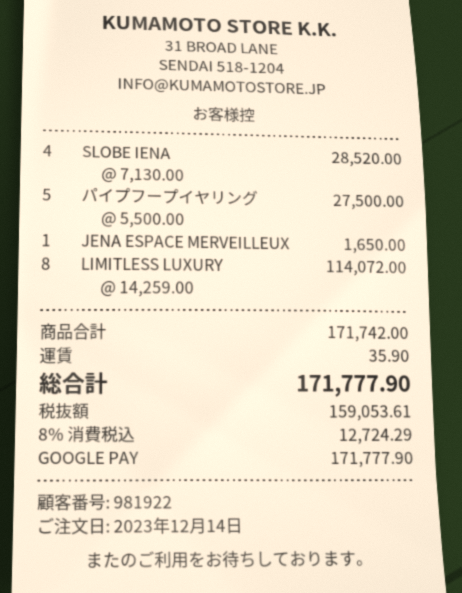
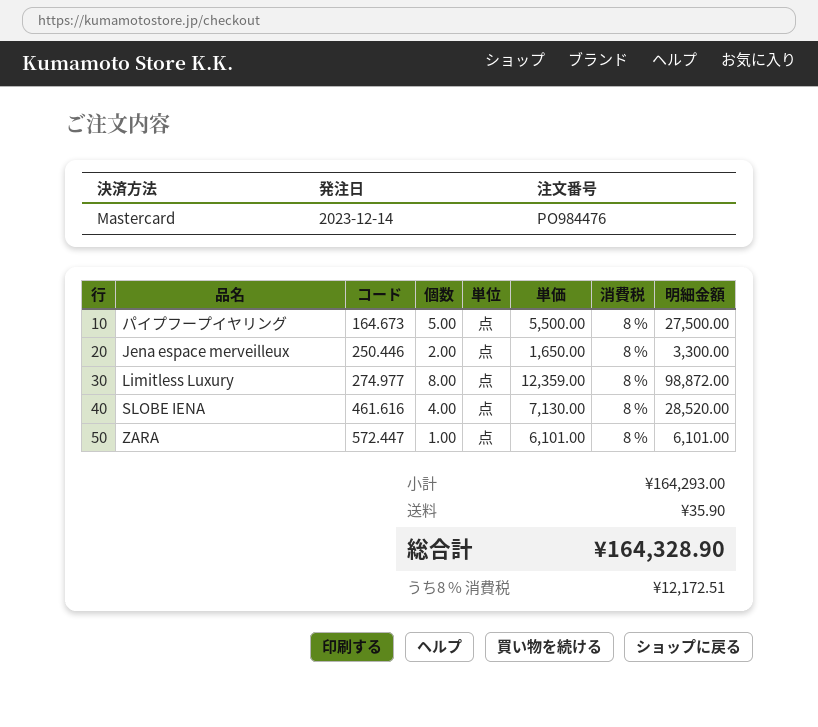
payment method: Google Pay -> Mastercard
JENA ESPACE MERVEILLEUX: 1 x 1650.00 = 1650.00 -> 2 x 1650.00 = 3300.00
LIMITLESS LUXURY: 8 x 14259.00 = 114072.00 -> 8 x 12359.00 = 98872.00
ZARA: none -> 1 x 6101.00 = 6101.00
subtotal: 171742.00 -> 164293.00
tax: 8% = 12724.29 -> 8% = 12172.51
total: 171777.90 -> 164328.90

